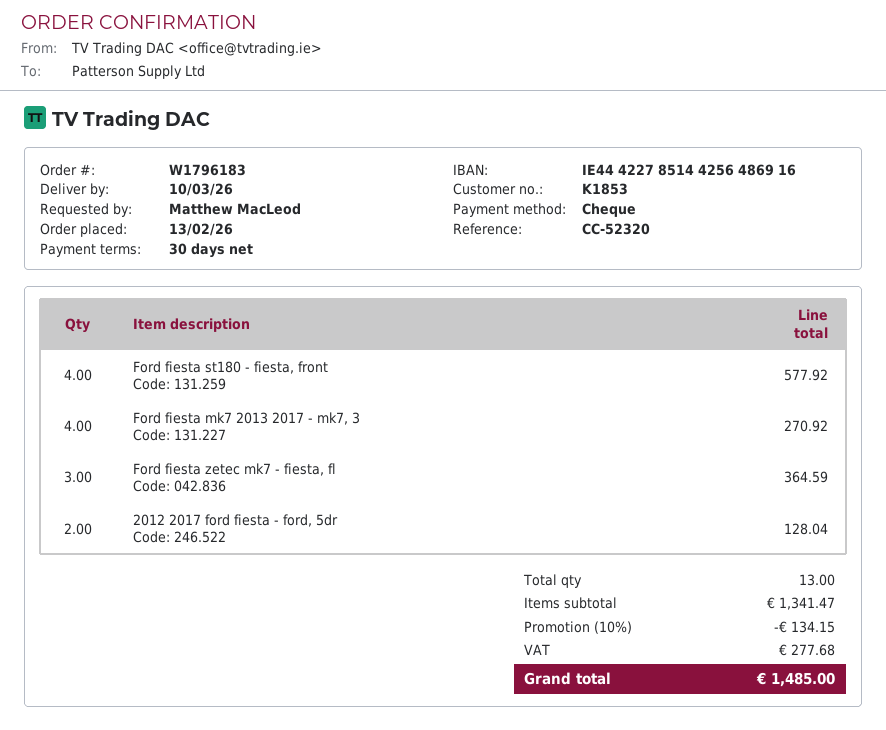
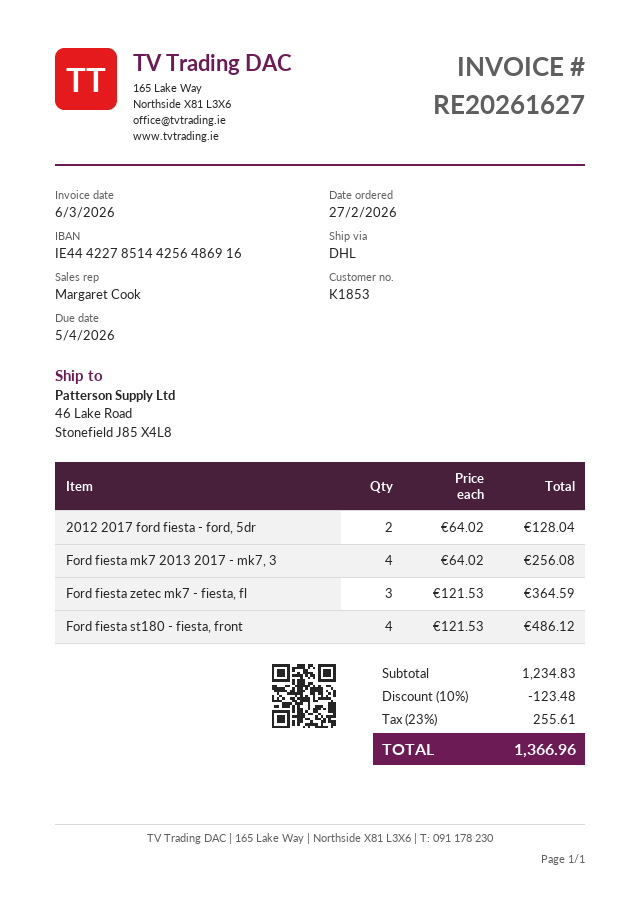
order date: 2026-02-13 -> 2026-02-27
Ford fiesta st180 - fiesta, front: 4 for 577.92 -> 4 for 486.12
Ford fiesta mk7 2013 2017 - mk7, 3: 4 for 270.92 -> 4 for 256.08
subtotal: 1341.47 -> 1234.83
discount: 10% = 134.15 -> 10% = 123.48
tax: 277.68 -> 255.61
total: 1485.00 -> 1366.96

